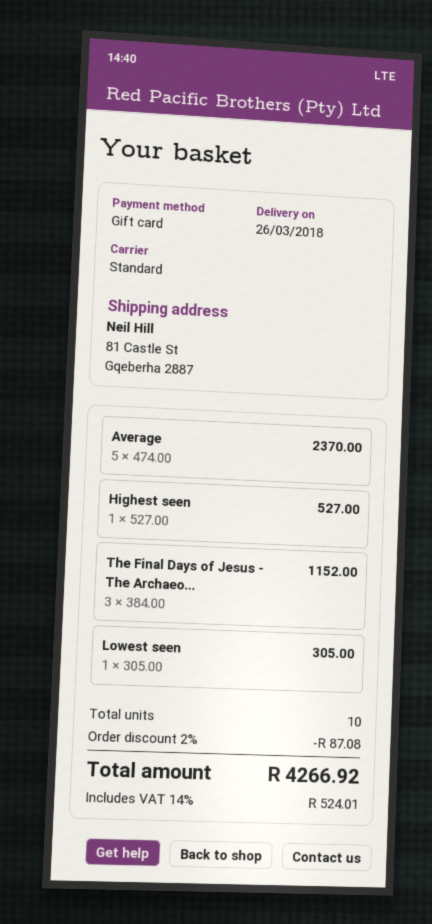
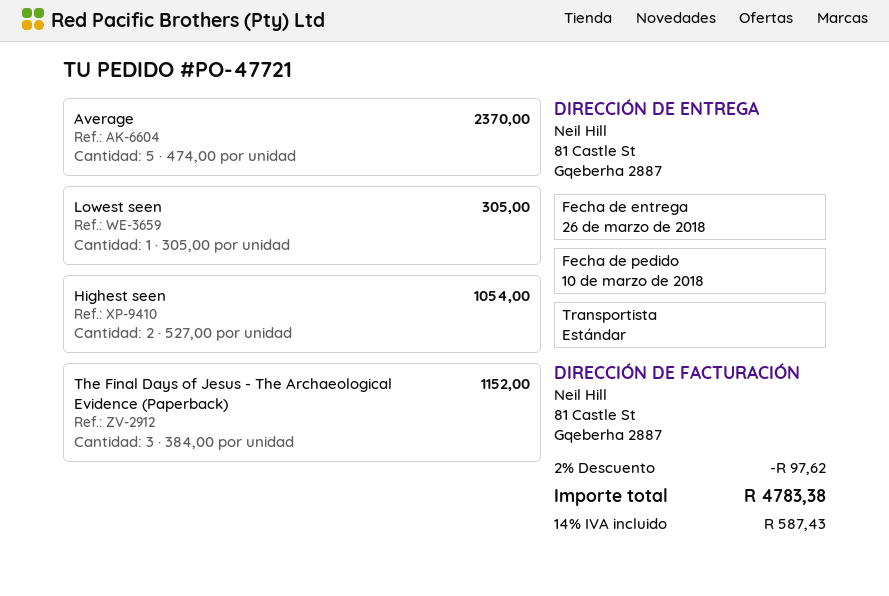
Highest seen: 1 x 527.00 = 527.00 -> 2 x 527.00 = 1054.00
discount: 2% = 87.08 -> 2% = 97.62
tax: 14% = 524.01 -> 14% = 587.43
total: 4266.92 -> 4783.38

